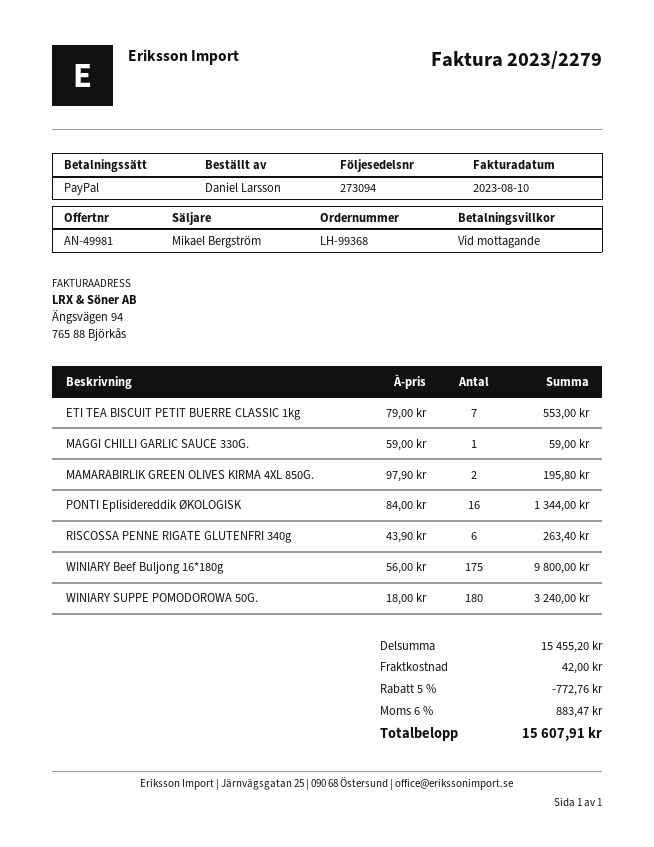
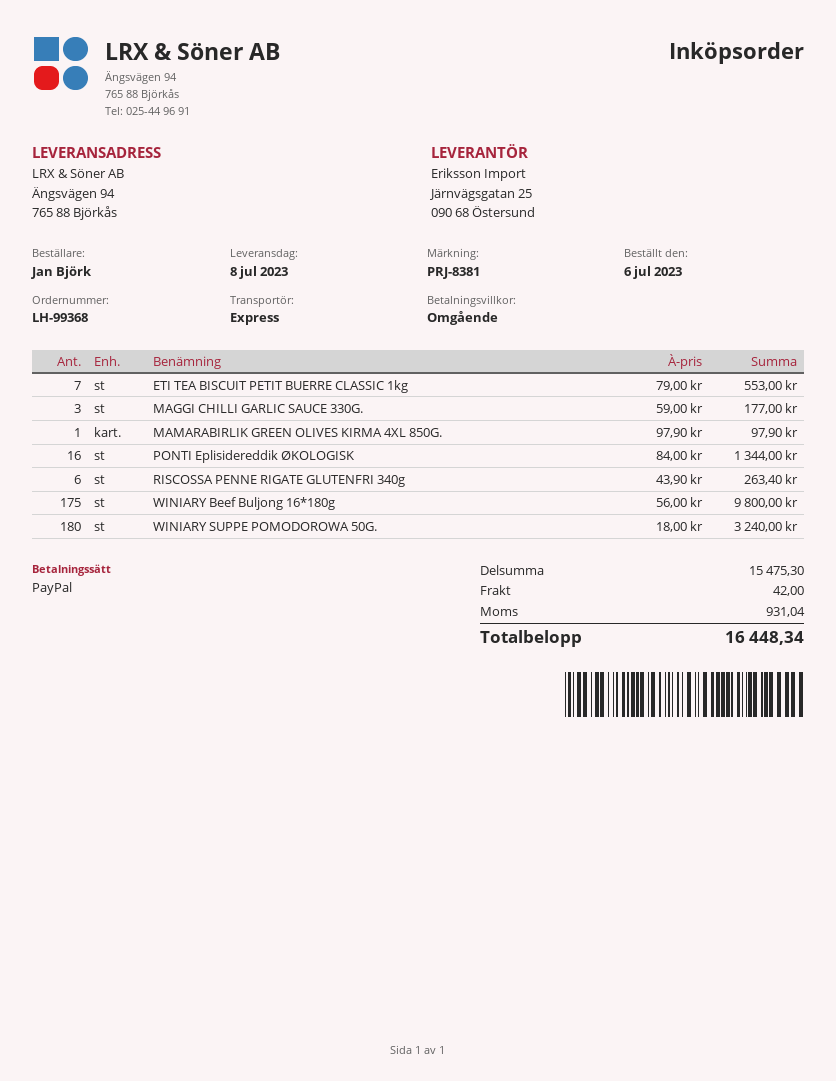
ordered by: Daniel Larsson -> Jan Björk
MAGGI CHILLI GARLIC SAUCE 330G.: 1 x 59.00 = 59.00 -> 3 x 59.00 = 177.00
MAMARABIRLIK GREEN OLIVES KIRMA 4XL 850G.: 2 x 97.90 = 195.80 -> 1 x 97.90 = 97.90
subtotal: 15455.20 -> 15475.30
discount: 5% = 772.76 -> none
tax: 883.47 -> 931.04
total: 15607.91 -> 16448.34

